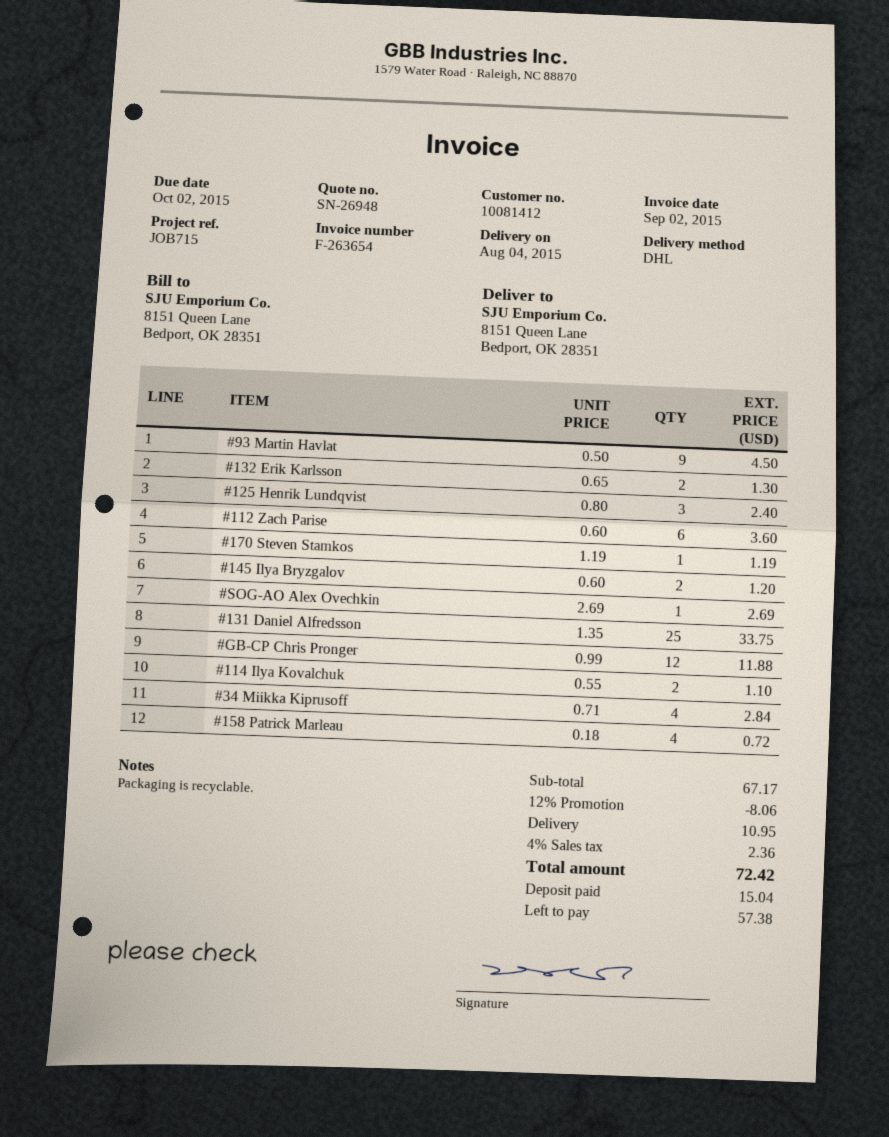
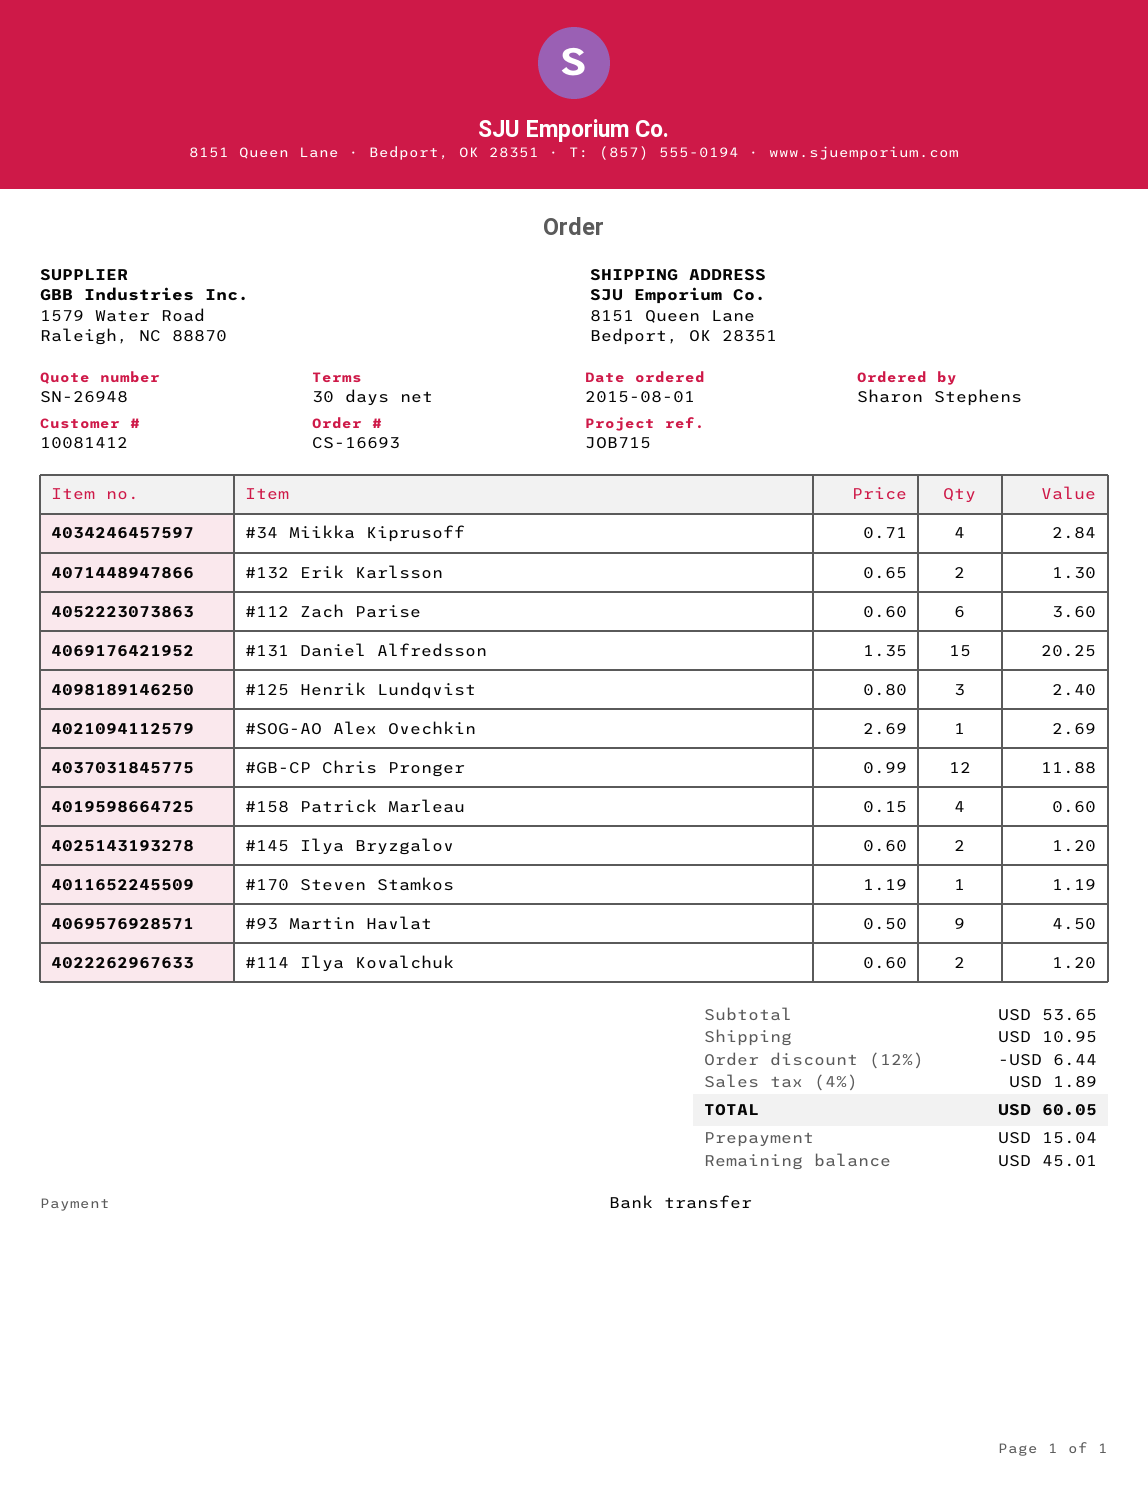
#131 Daniel Alfredsson: 25 x 1.35 = 33.75 -> 15 x 1.35 = 20.25
#114 Ilya Kovalchuk: 2 x 0.55 = 1.10 -> 2 x 0.60 = 1.20
#158 Patrick Marleau: 4 x 0.18 = 0.72 -> 4 x 0.15 = 0.60
subtotal: 67.17 -> 53.65
discount: 12% = 8.06 -> 12% = 6.44
tax: 4% = 2.36 -> 4% = 1.89
total: 72.42 -> 60.05
balance: 57.38 -> 45.01

